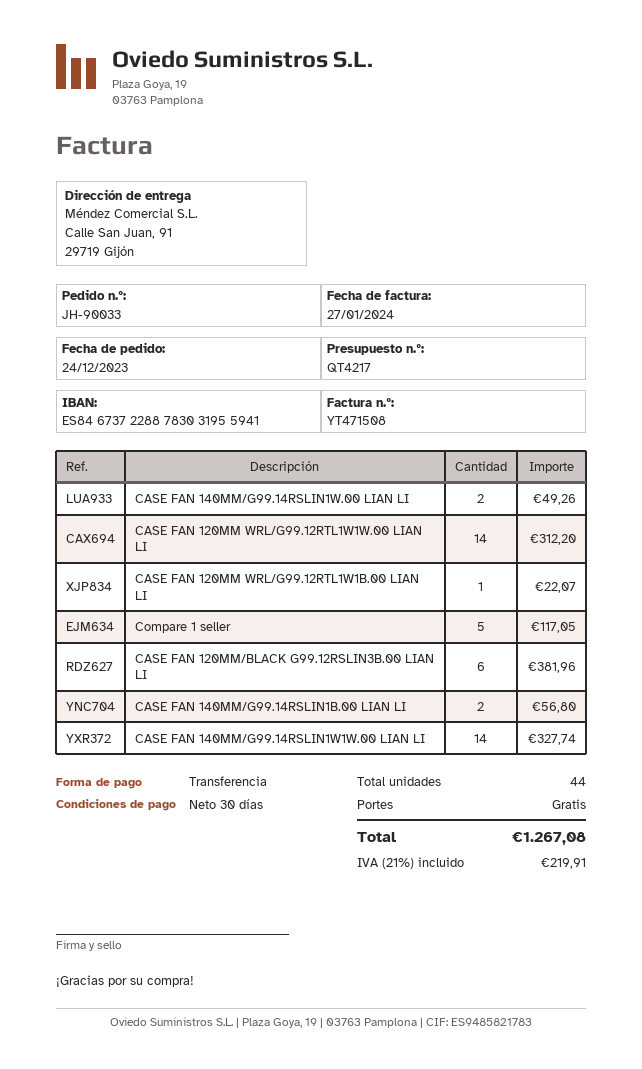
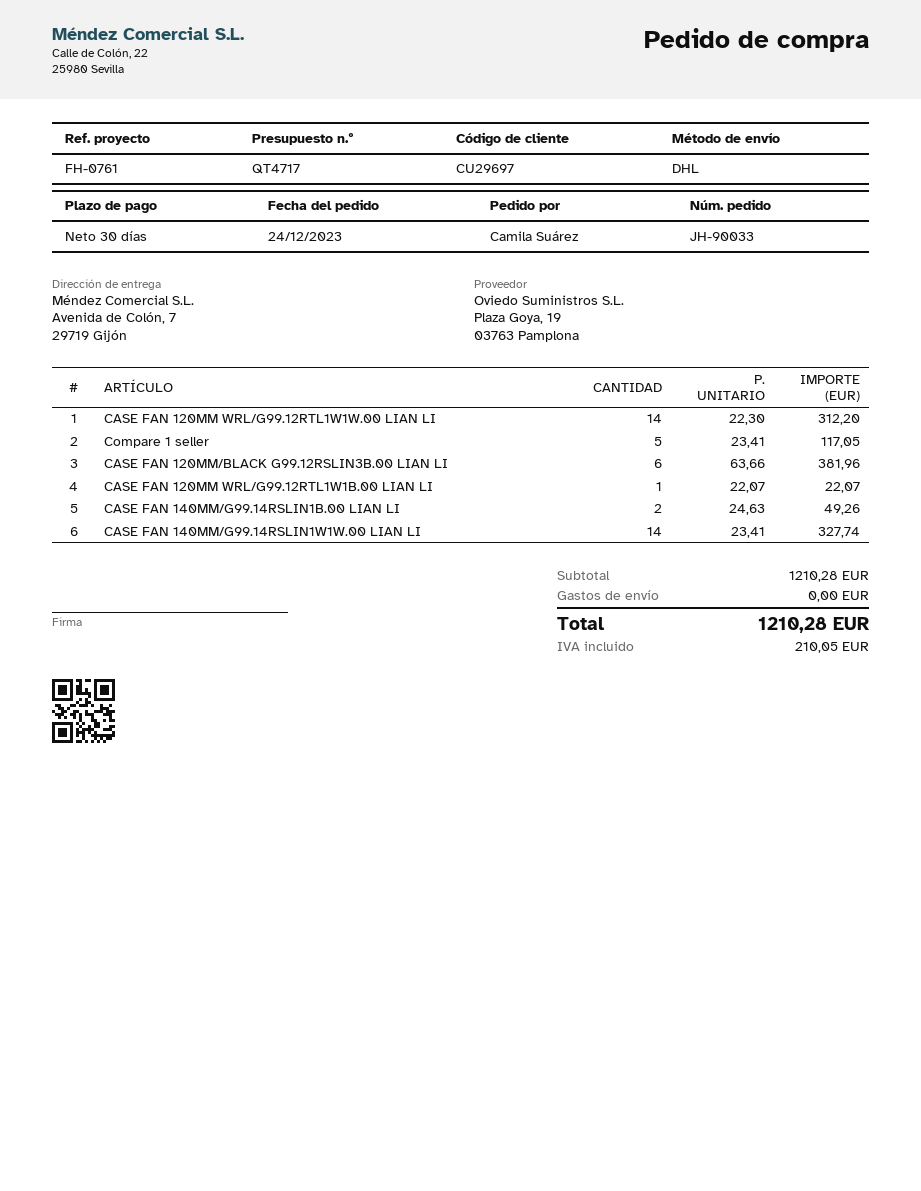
quote number: QT4217 -> QT4717
ship to: Calle San Juan, 91, 29719 Gijón -> Avenida de Colón, 7, 29719 Gijón
CASE FAN 140MM/G99.14RSLIN1W.00 LIAN LI: 2 for 49.26 -> none
CASE FAN 140MM/G99.14RSLIN1B.00 LIAN LI: 2 for 56.80 -> 2 for 49.26
tax: 219.91 -> 210.05
total: 1267.08 -> 1210.28

